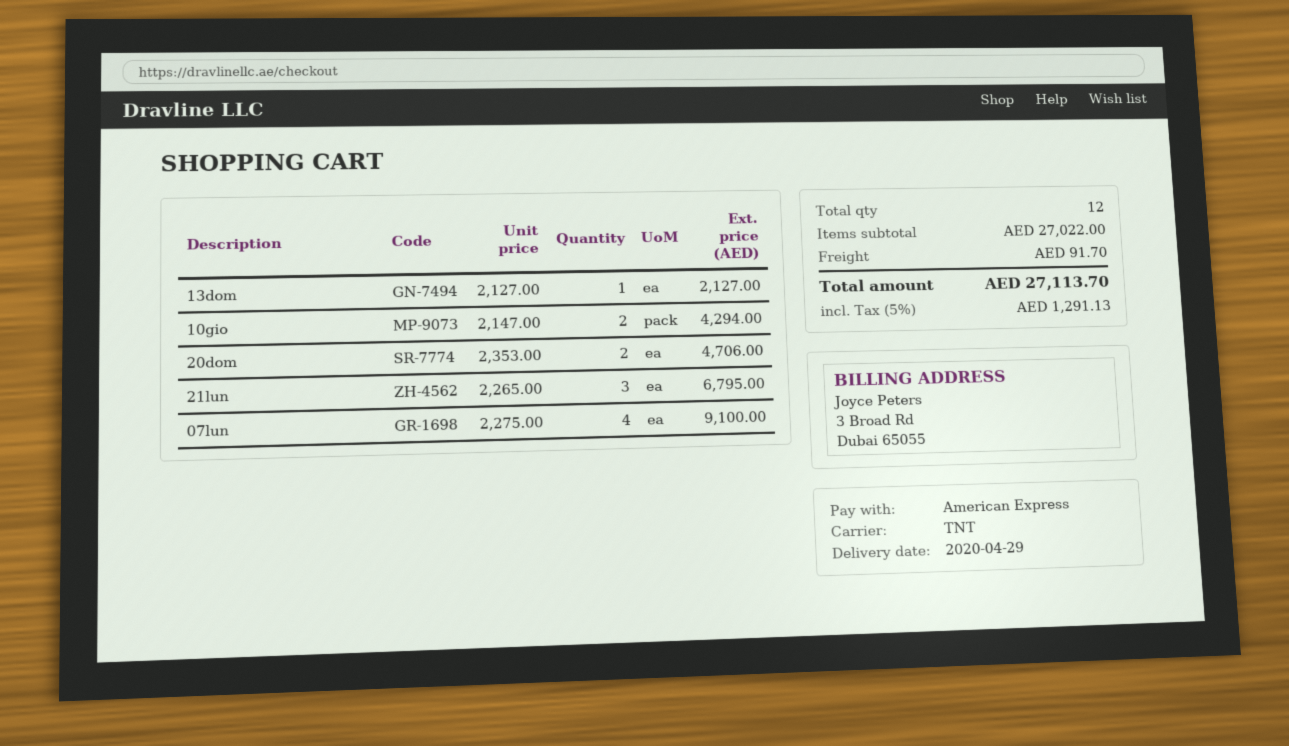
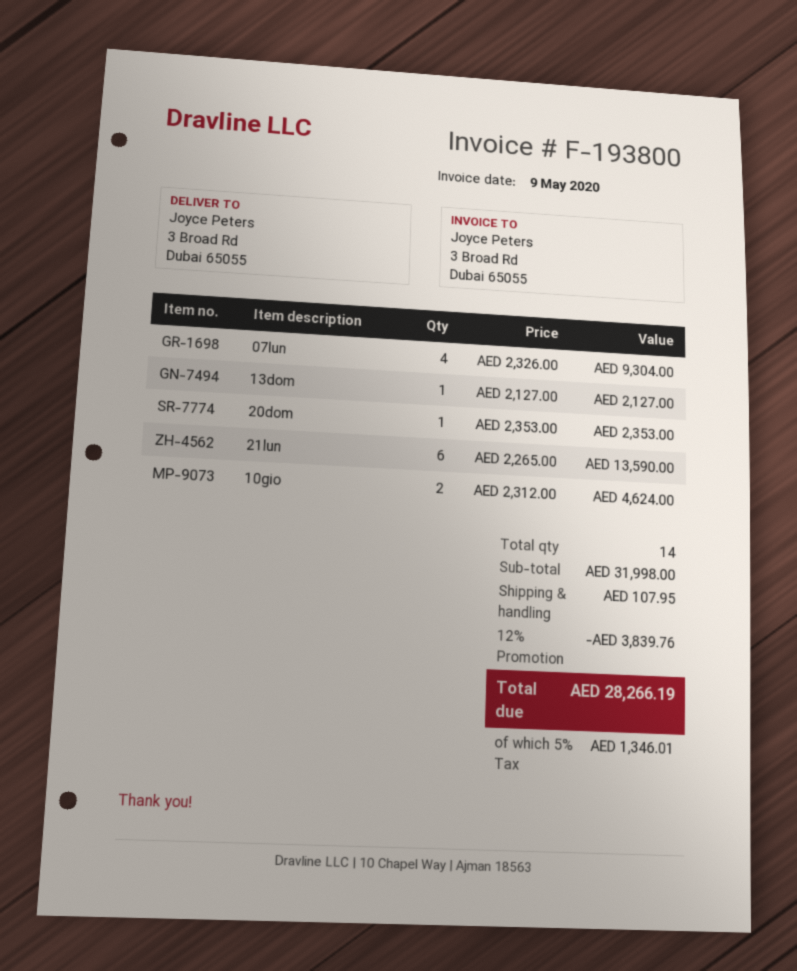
10gio: 2 x 2147.00 = 4294.00 -> 2 x 2312.00 = 4624.00
20dom: 2 x 2353.00 = 4706.00 -> 1 x 2353.00 = 2353.00
21lun: 3 x 2265.00 = 6795.00 -> 6 x 2265.00 = 13590.00
07lun: 4 x 2275.00 = 9100.00 -> 4 x 2326.00 = 9304.00
total quantity: 12 -> 14
subtotal: 27022.00 -> 31998.00
discount: none -> 12% = 3839.76
shipping: 91.70 -> 107.95
tax: 5% = 1291.13 -> 5% = 1346.01
total: 27113.70 -> 28266.19

